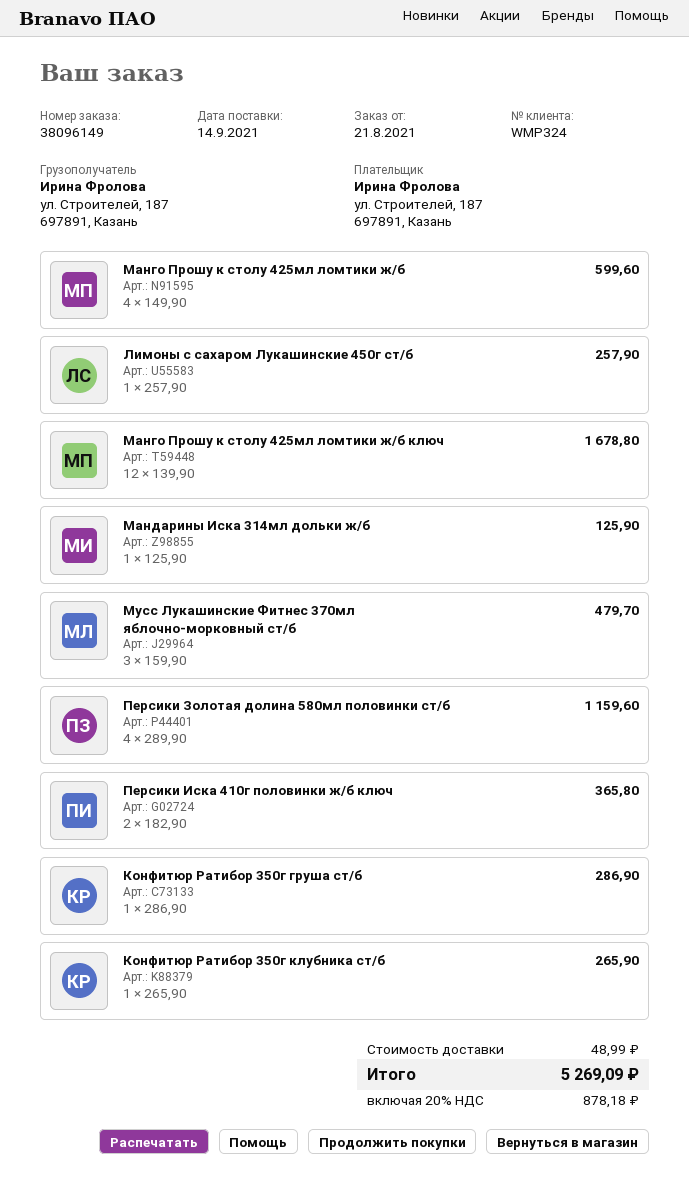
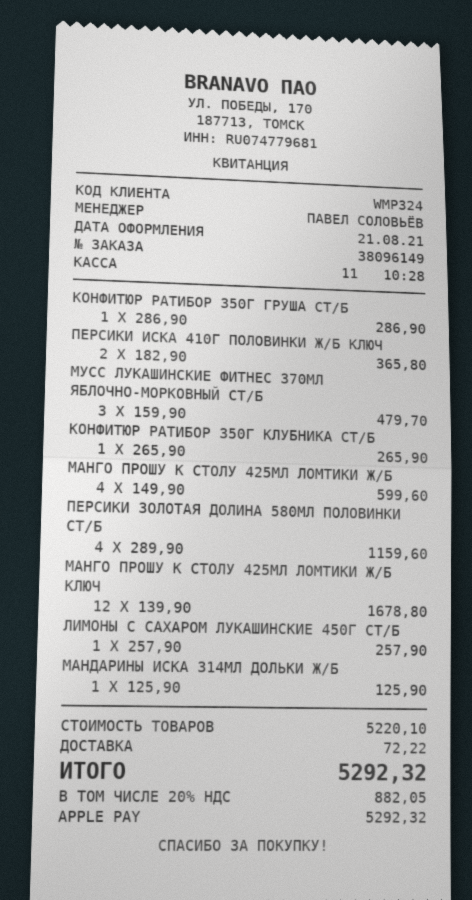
shipping: 48.99 -> 72.22
tax: 20% = 878.18 -> 20% = 882.05
total: 5269.09 -> 5292.32

